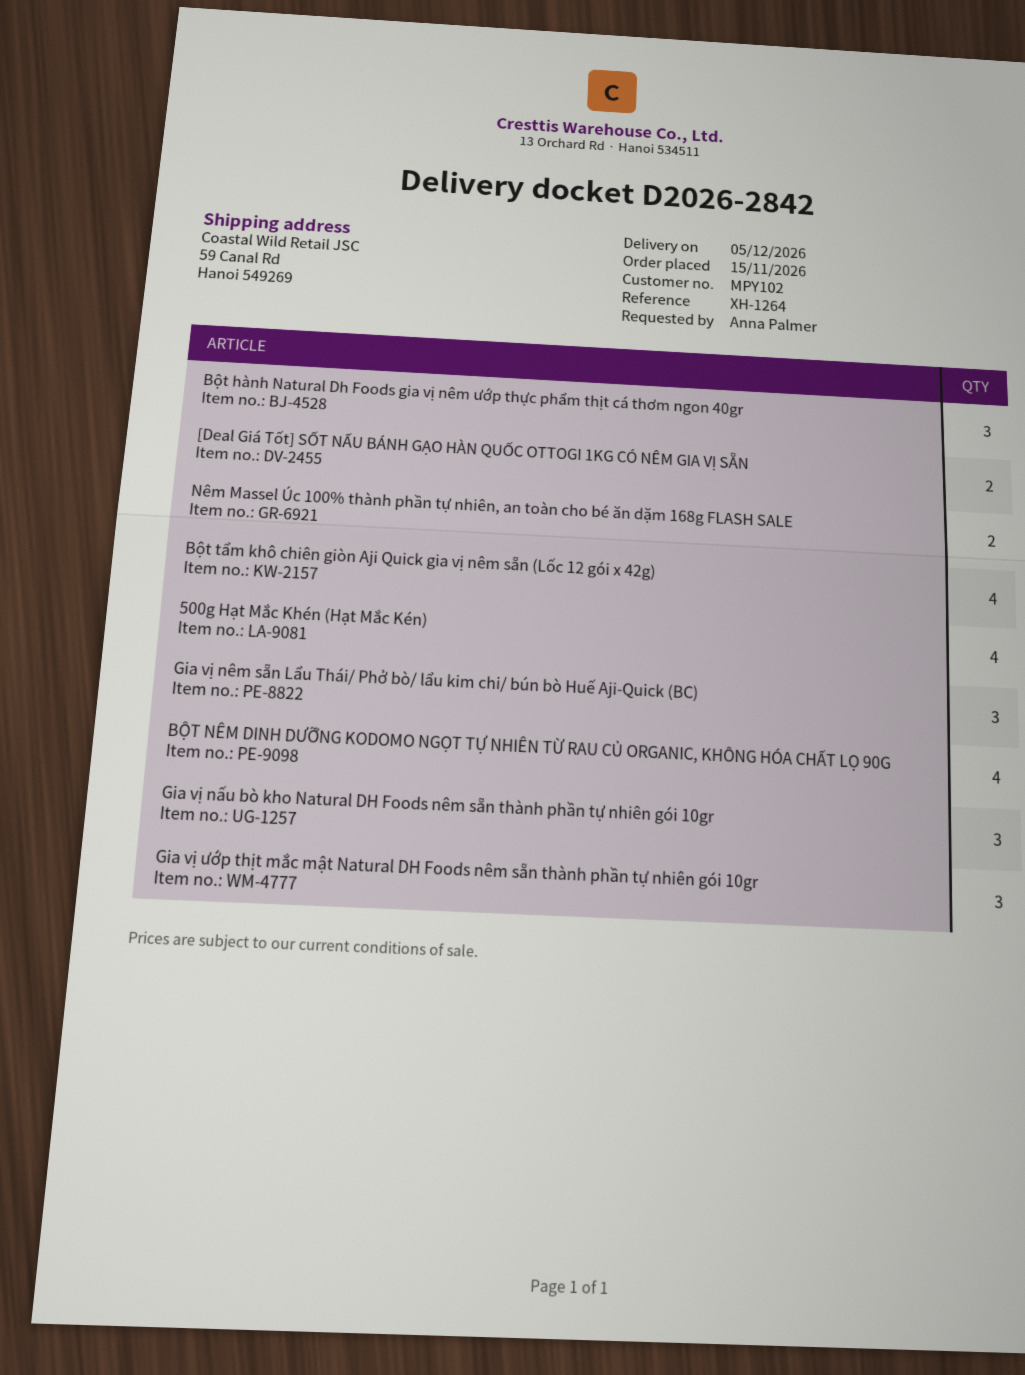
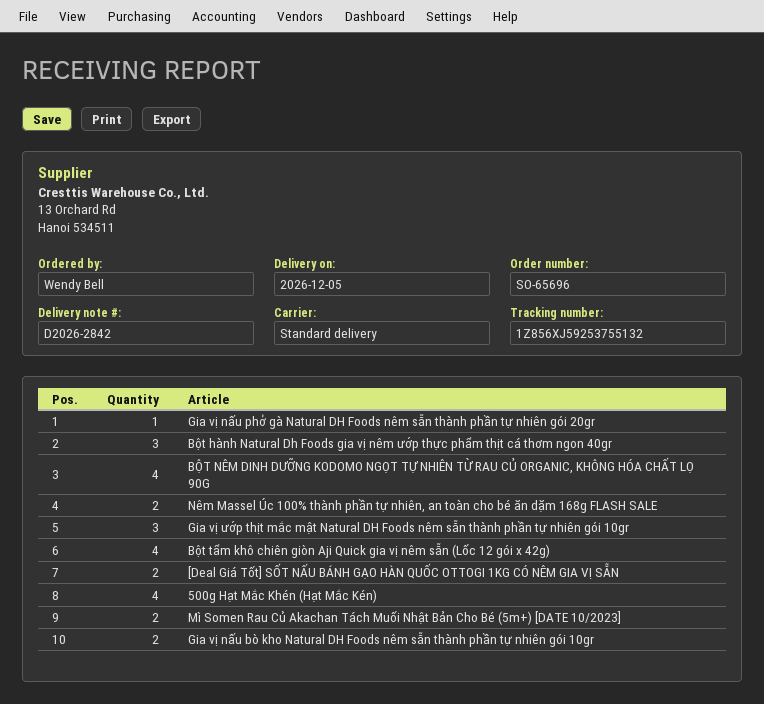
ordered by: Anna Palmer -> Wendy Bell
Gia vị nêm sẵn Lẩu Thái/ Phở bò/ lẩu kim chi/ bún bò Huế Aji-Quick (BC): 3 -> none
Gia vị nấu bò kho Natural DH Foods nêm sẵn thành phần tự nhiên gói 10gr: 3 -> 2
Gia vị nấu phở gà Natural DH Foods nêm sẵn thành phần tự nhiên gói 20gr: none -> 1
Mì Somen Rau Củ Akachan Tách Muối Nhật Bản Cho Bé (5m+) [DATE 10/2023]: none -> 2

